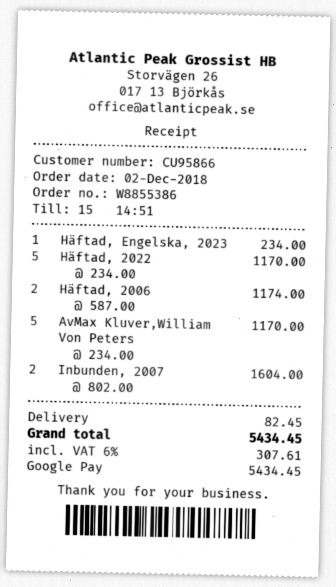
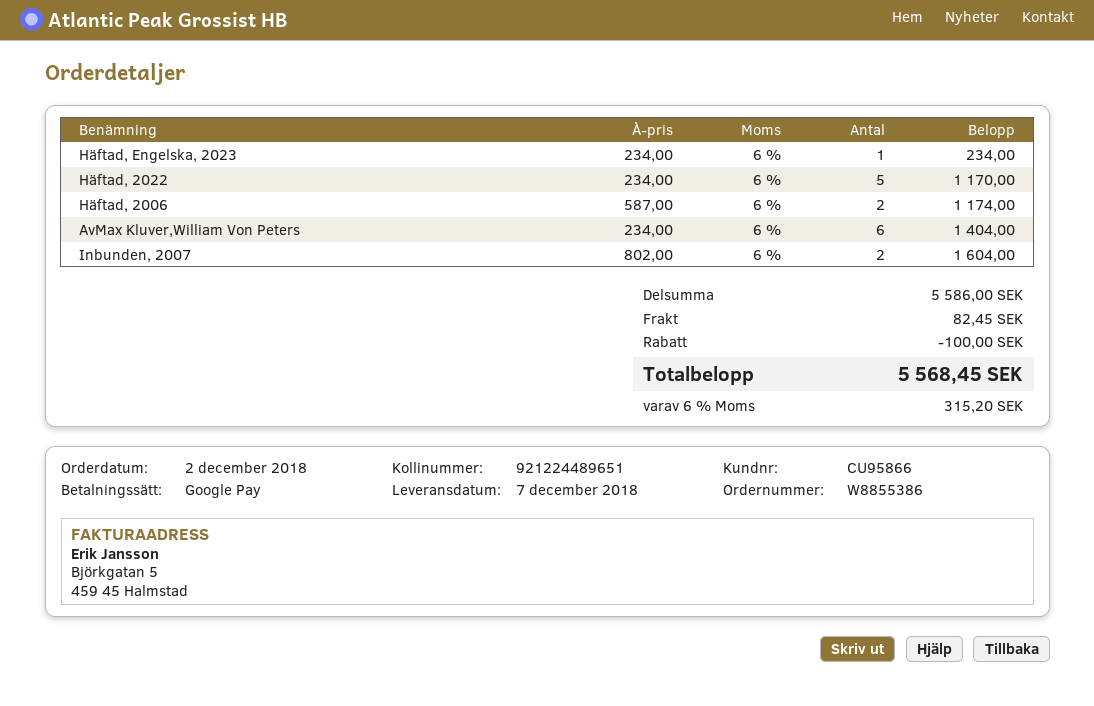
AvMax Kluver,William Von Peters: 5 x 234.00 = 1170.00 -> 6 x 234.00 = 1404.00
discount: none -> 100.00
tax: 6% = 307.61 -> 6% = 315.20
total: 5434.45 -> 5568.45

